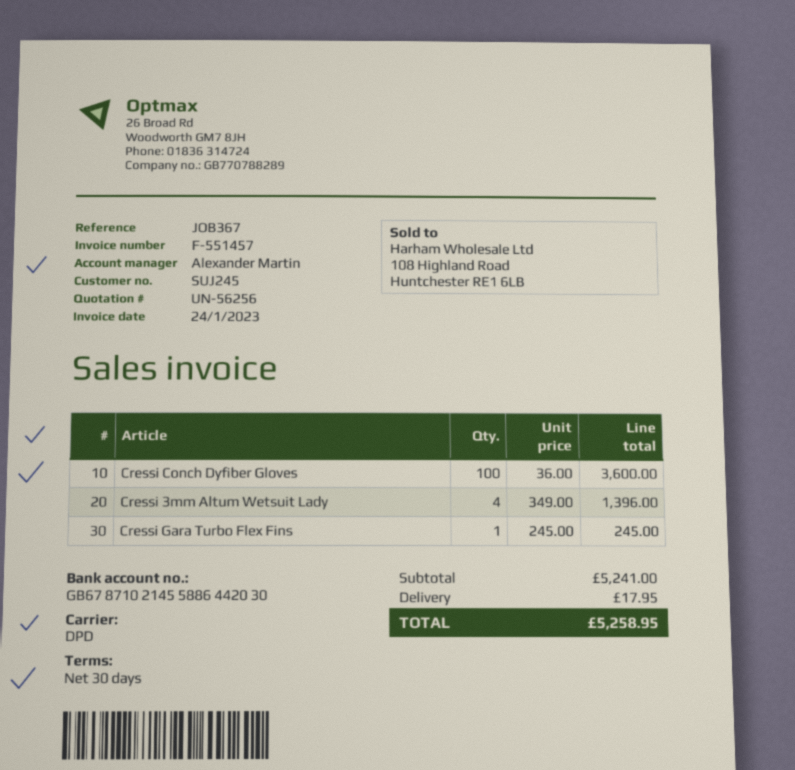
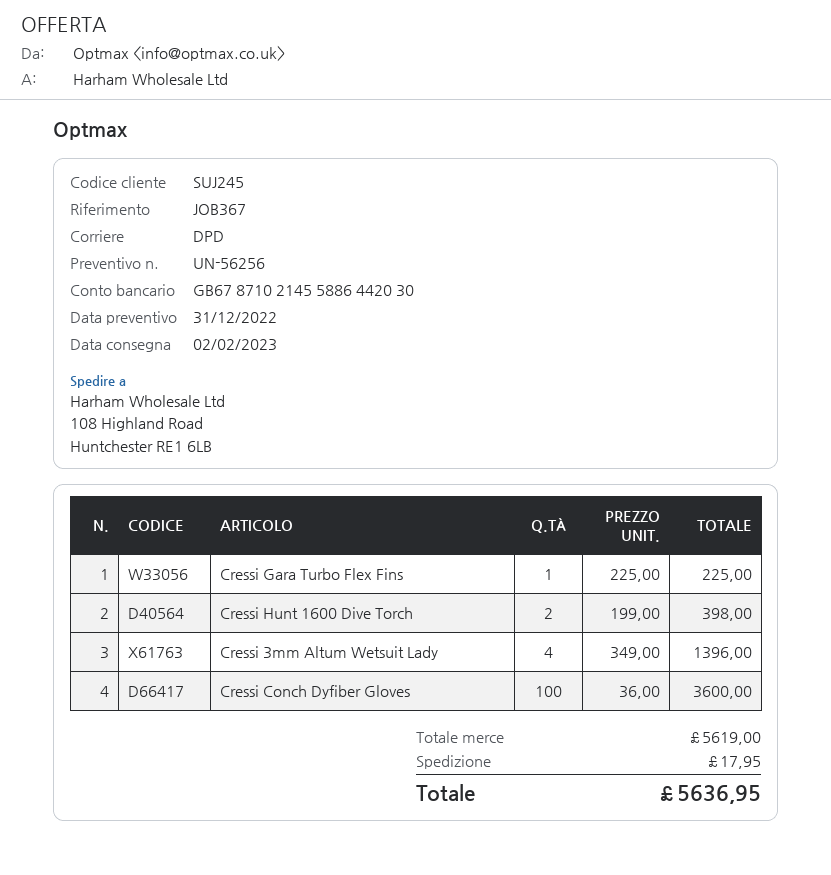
Cressi Gara Turbo Flex Fins: 1 x 245.00 = 245.00 -> 1 x 225.00 = 225.00
Cressi Hunt 1600 Dive Torch: none -> 2 x 199.00 = 398.00
subtotal: 5241.00 -> 5619.00
total: 5258.95 -> 5636.95

